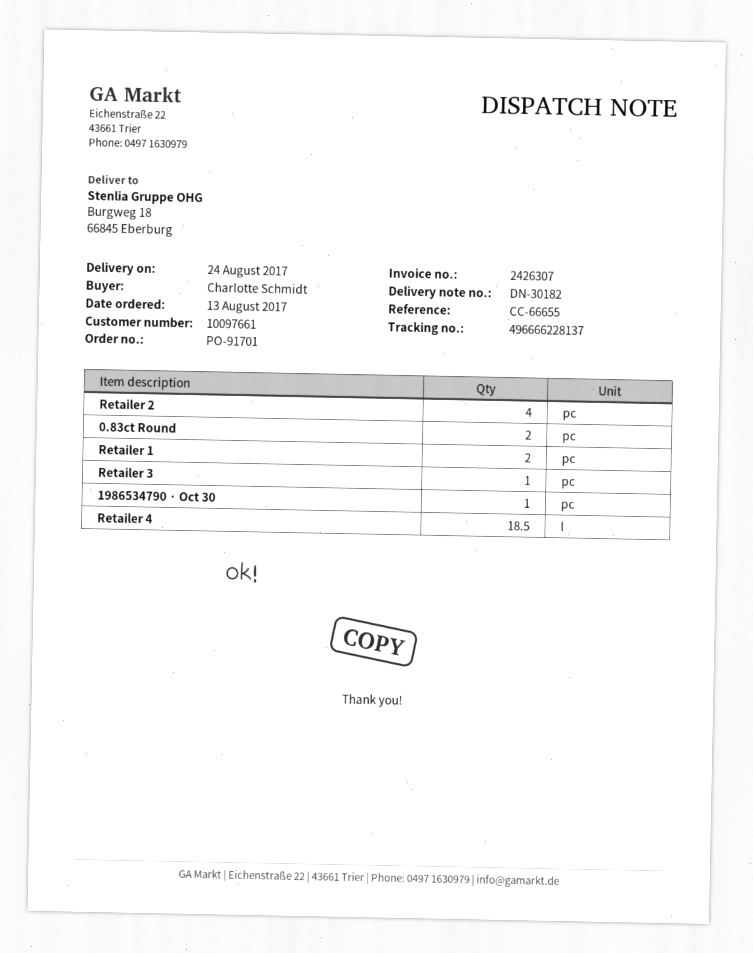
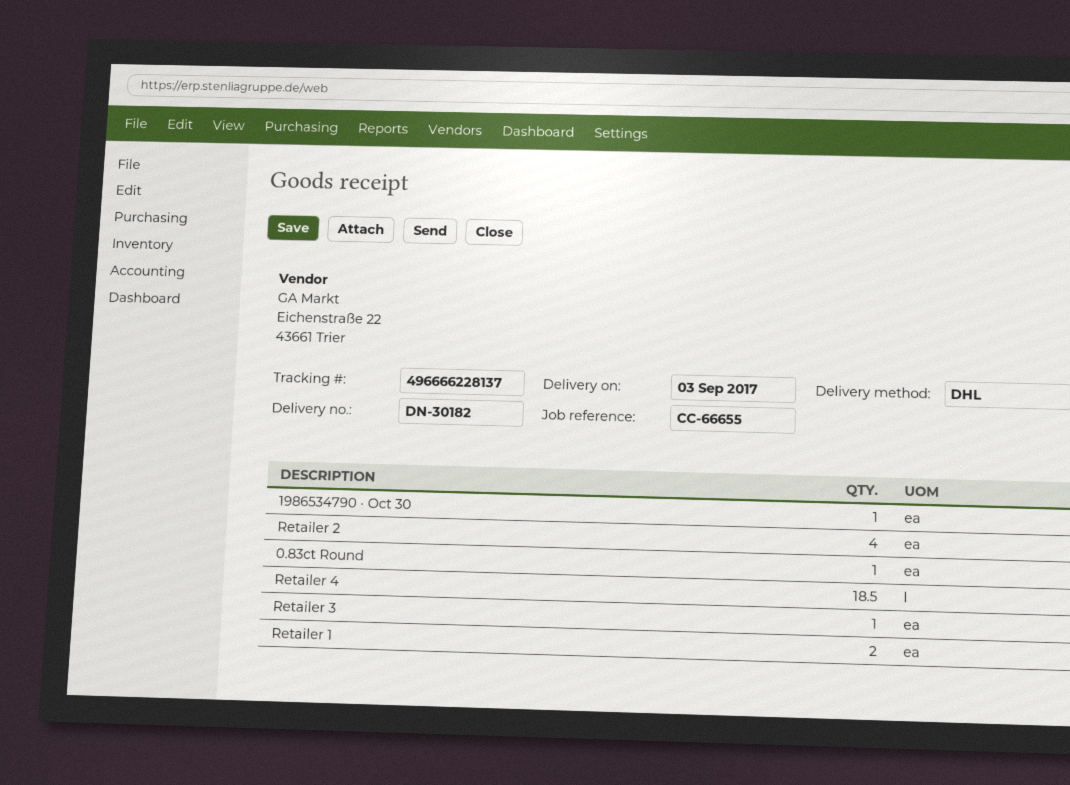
delivery date: 2017-08-24 -> 2017-09-03
0.83ct Round: 2 -> 1

